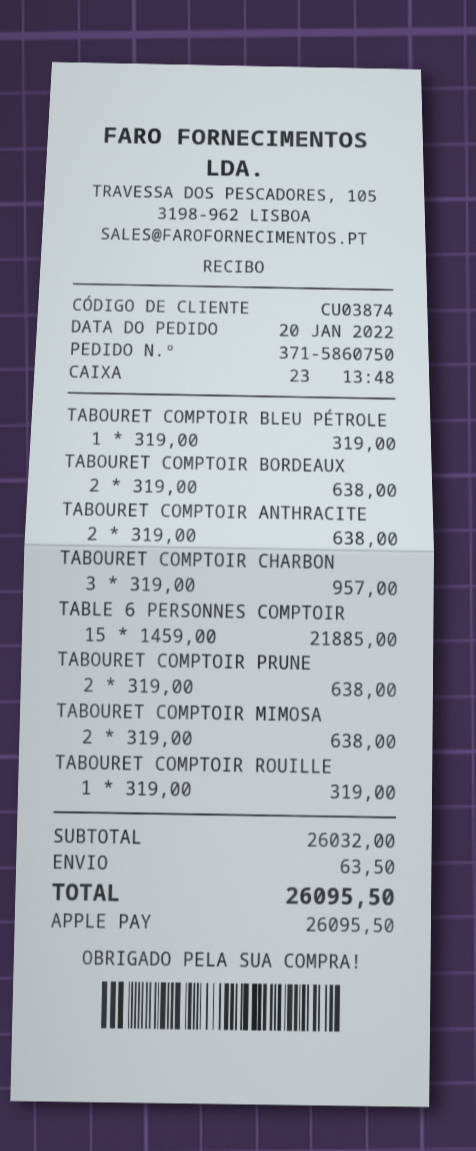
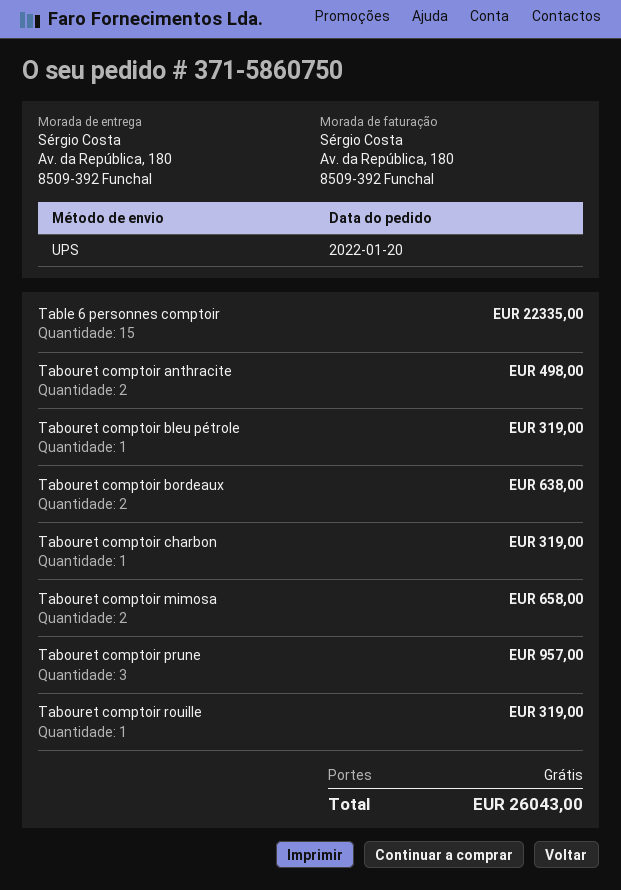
TABOURET COMPTOIR ANTHRACITE: 2 for 638.00 -> 2 for 498.00
TABOURET COMPTOIR CHARBON: 3 for 957.00 -> 1 for 319.00
TABLE 6 PERSONNES COMPTOIR: 15 for 21885.00 -> 15 for 22335.00
TABOURET COMPTOIR PRUNE: 2 for 638.00 -> 3 for 957.00
TABOURET COMPTOIR MIMOSA: 2 for 638.00 -> 2 for 658.00
shipping: 63.50 -> 0.00
total: 26095.50 -> 26043.00

